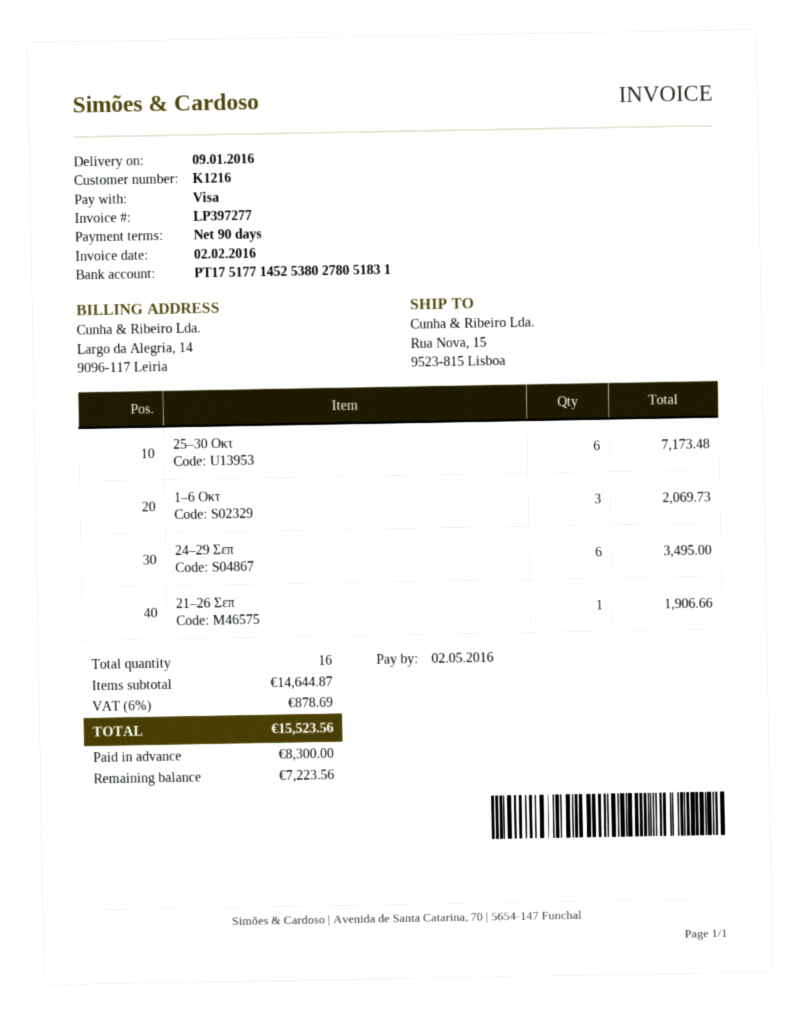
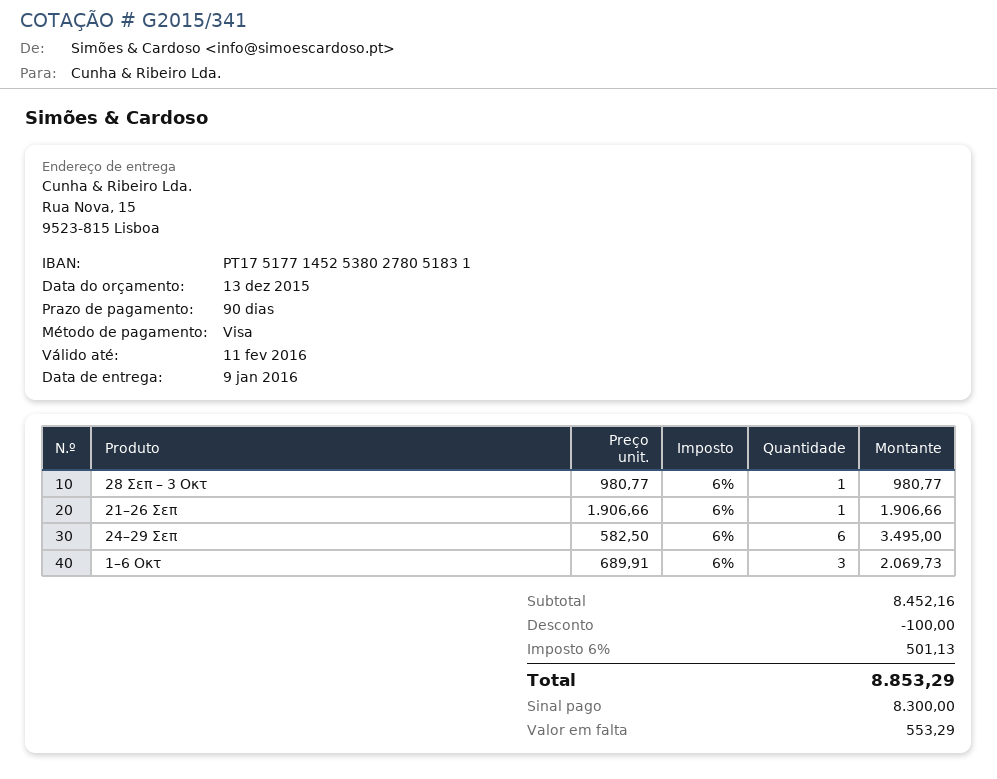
25–30 Οκτ: 6 for 7173.48 -> none
28 Σεπ – 3 Οκτ: none -> 1 for 980.77
subtotal: 14644.87 -> 8452.16
discount: none -> 100.00
tax: 6% = 878.69 -> 6% = 501.13
total: 15523.56 -> 8853.29
balance: 7223.56 -> 553.29

